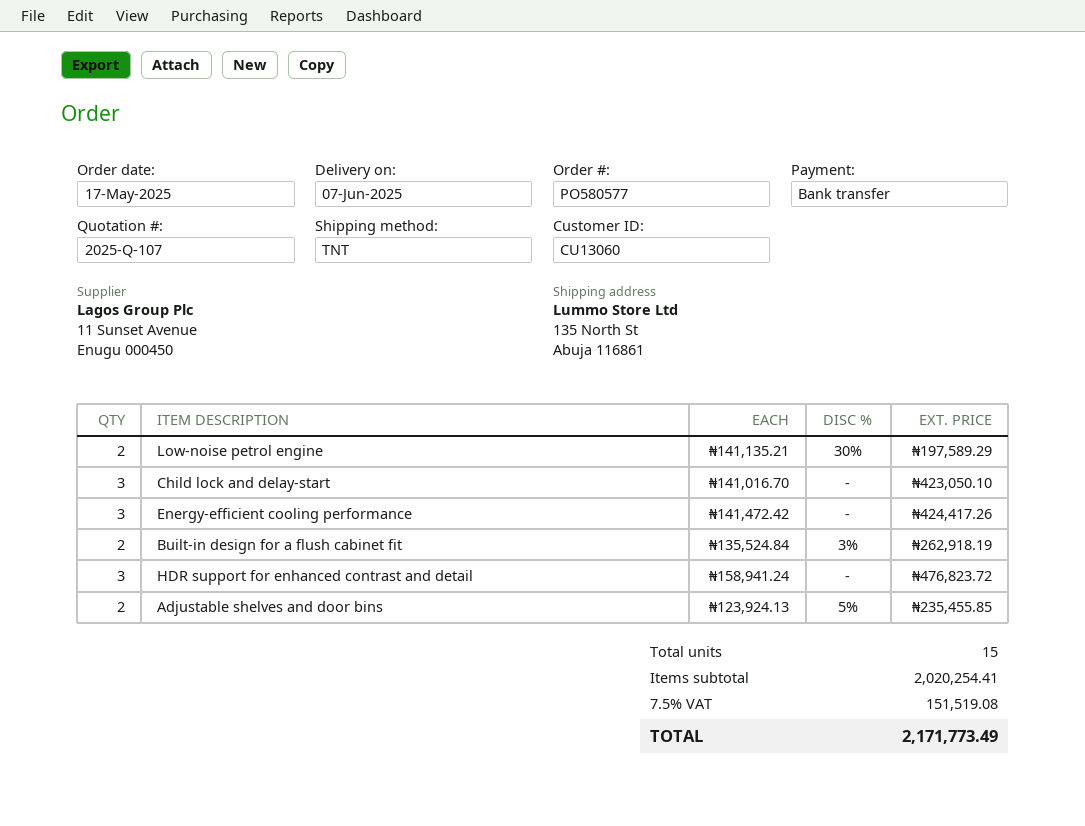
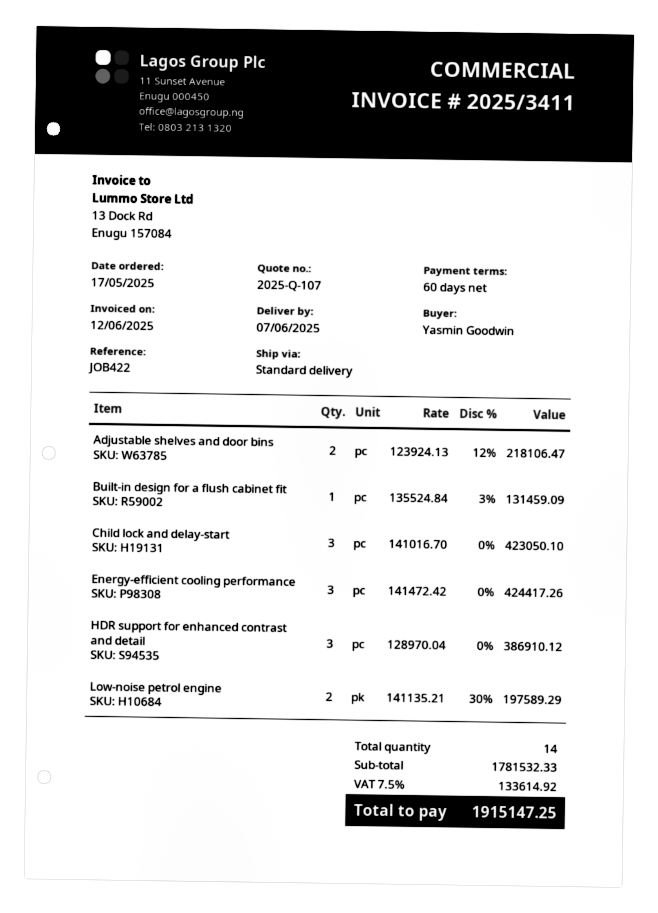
shipping method: TNT -> standard
Built-in design for a flush cabinet fit: 2 x 135524.84 - 3% = 262918.19 -> 1 x 135524.84 - 3% = 131459.09
HDR support for enhanced contrast and detail: 3 x 158941.24 = 476823.72 -> 3 x 128970.04 = 386910.12
Adjustable shelves and door bins: 2 x 123924.13 - 5% = 235455.85 -> 2 x 123924.13 - 12% = 218106.47
total quantity: 15 -> 14
subtotal: 2020254.41 -> 1781532.33
tax: 7.5% = 151519.08 -> 7.5% = 133614.92
total: 2171773.49 -> 1915147.25

